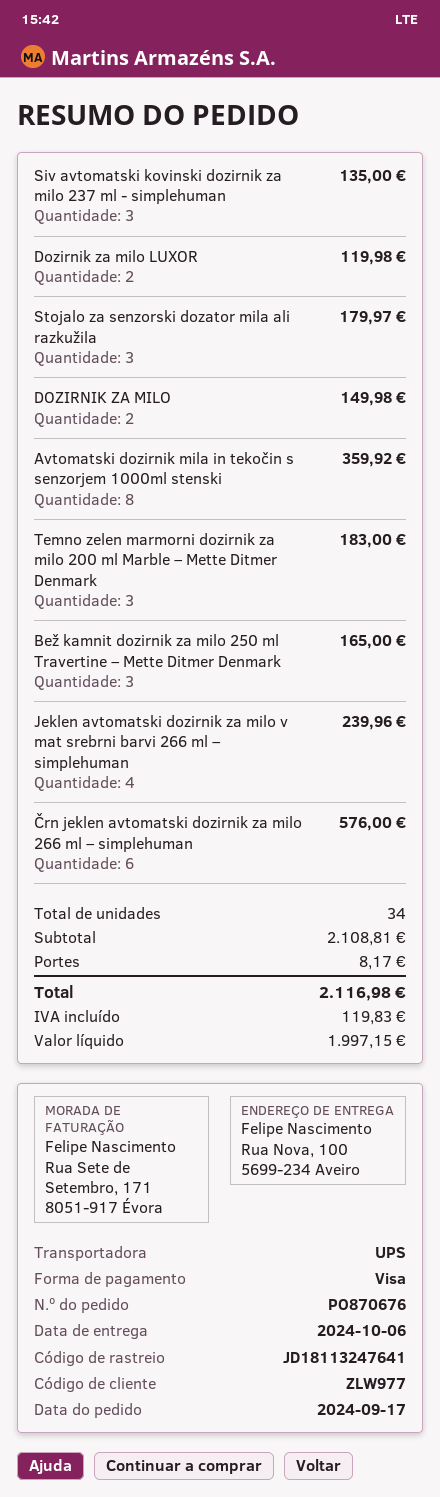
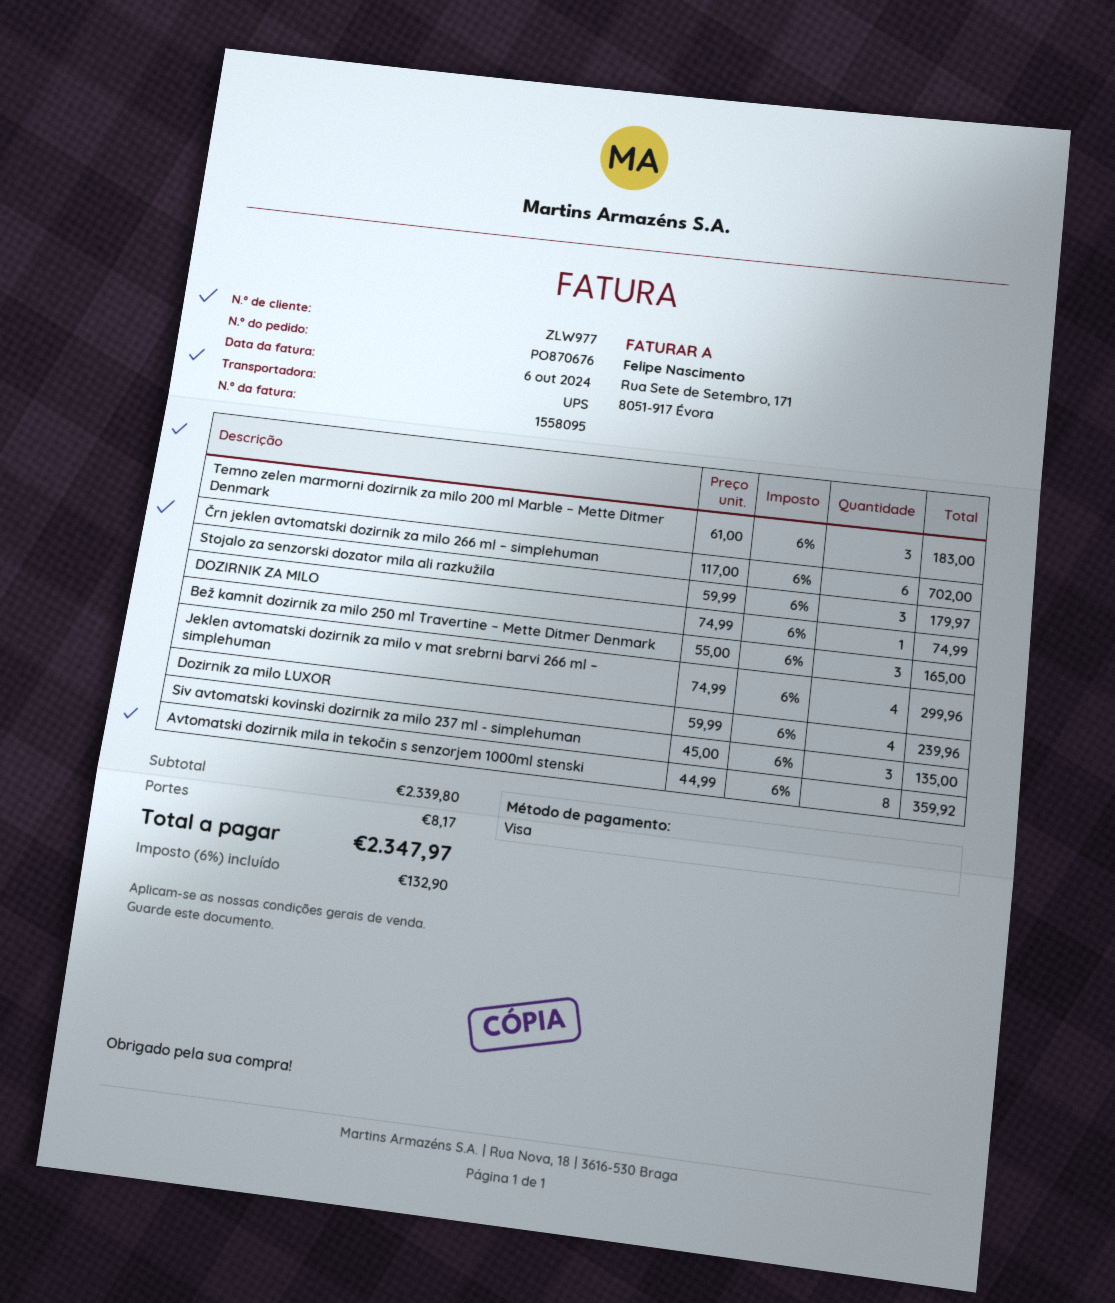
Dozirnik za milo LUXOR: 2 for 119.98 -> 4 for 239.96
DOZIRNIK ZA MILO: 2 for 149.98 -> 1 for 74.99
Jeklen avtomatski dozirnik za milo v mat srebrni barvi 266 ml – simplehuman: 4 for 239.96 -> 4 for 299.96
Črn jeklen avtomatski dozirnik za milo 266 ml – simplehuman: 6 for 576.00 -> 6 for 702.00
subtotal: 2108.81 -> 2339.80
tax: 119.83 -> 132.90
total: 2116.98 -> 2347.97

